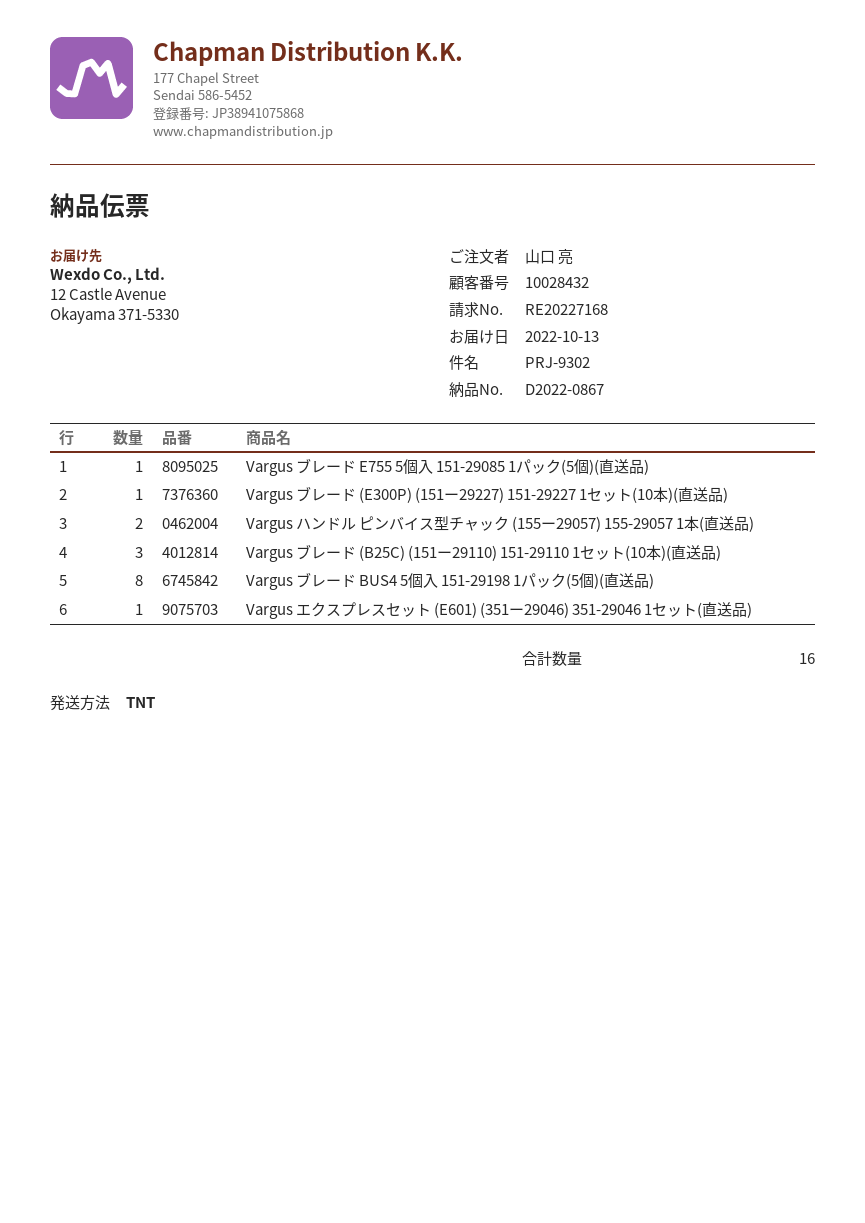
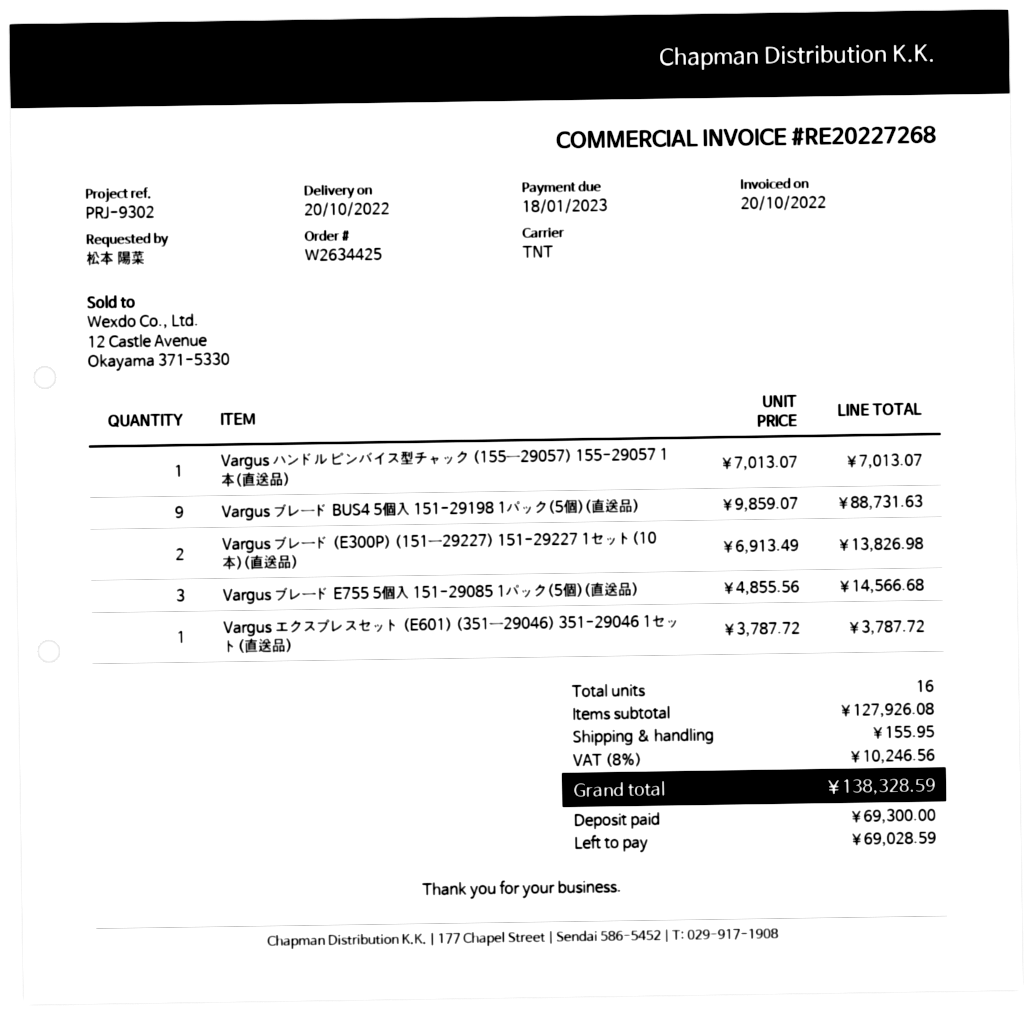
delivery date: 2022-10-13 -> 2022-10-20
invoice number: RE20227168 -> RE20227268
ordered by: 山口 亮 -> 松本 陽菜
Vargus ブレード E755 5個入 151-29085 1パック(5個)(直送品): 1 -> 3
Vargus ブレード (E300P) (151ー29227) 151-29227 1セット(10本)(直送品): 1 -> 2
Vargus ハンドル ピンバイス型チャック (155ー29057) 155-29057 1本(直送品): 2 -> 1
Vargus ブレード (B25C) (151ー29110) 151-29110 1セット(10本)(直送品): 3 -> none
Vargus ブレード BUS4 5個入 151-29198 1パック(5個)(直送品): 8 -> 9

